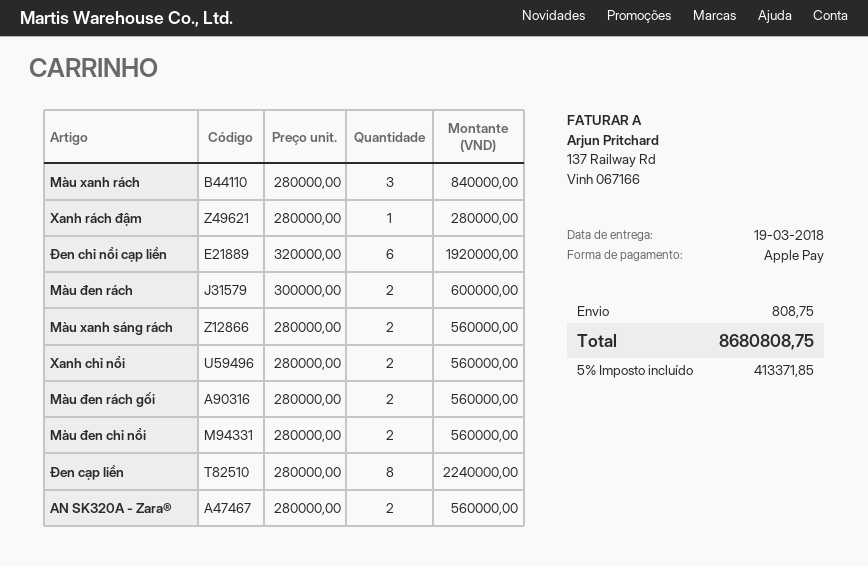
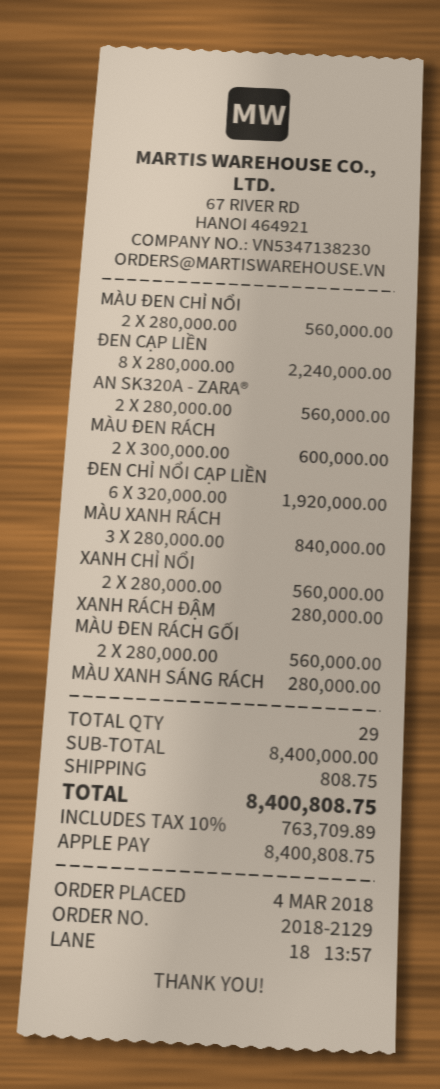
Màu xanh sáng rách: 2 x 280000.00 = 560000.00 -> 1 x 280000.00 = 280000.00
tax: 5% = 413371.85 -> 10% = 763709.89
total: 8680808.75 -> 8400808.75

